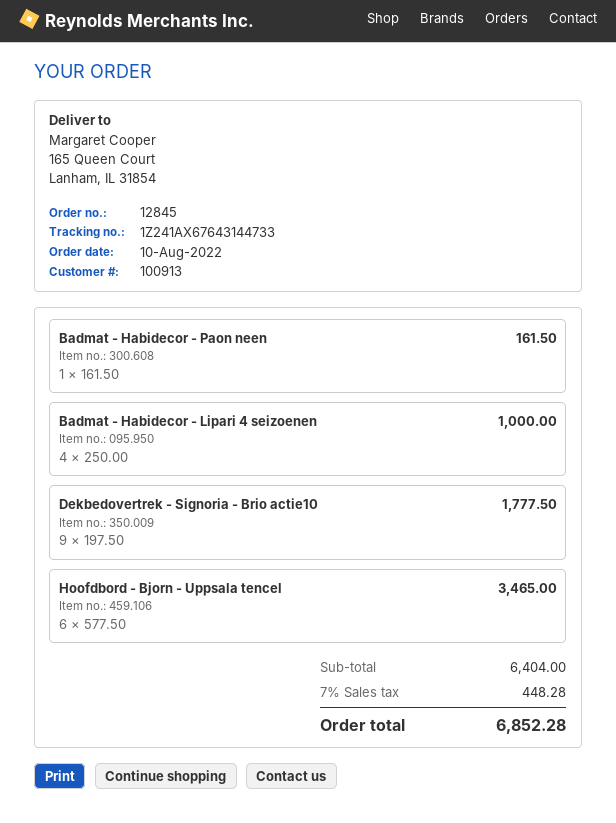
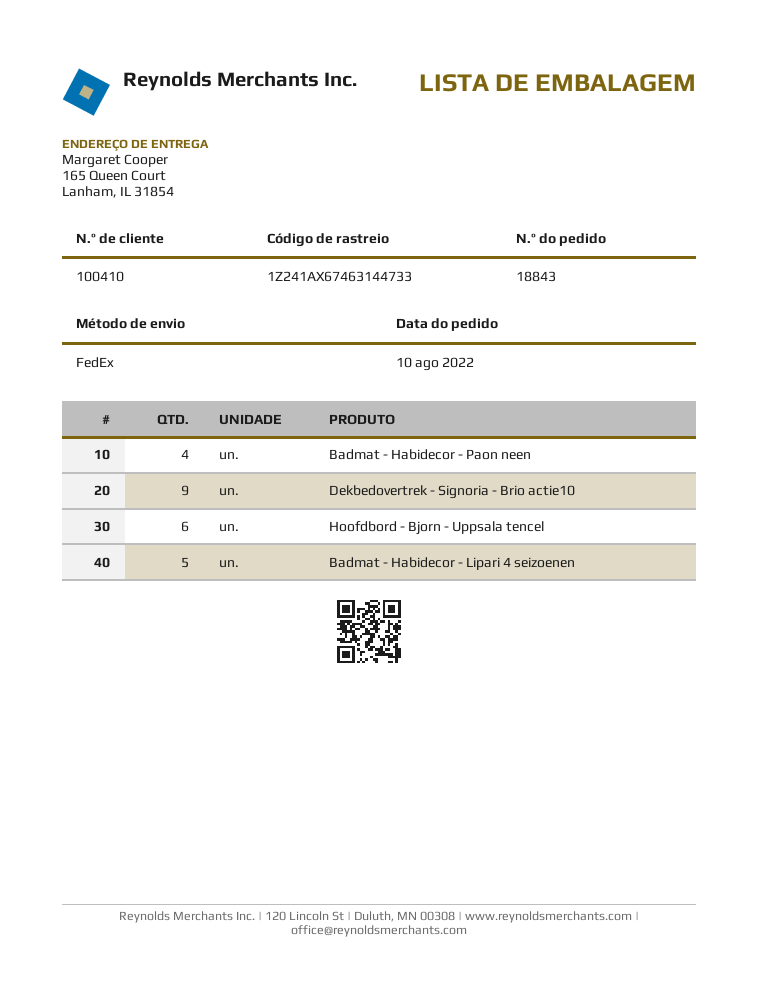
order number: 12845 -> 18843
customer number: 100913 -> 100410
tracking number: 1Z241AX67643144733 -> 1Z241AX67463144733
Badmat - Habidecor - Paon neen: 1 -> 4
Badmat - Habidecor - Lipari 4 seizoenen: 4 -> 5

